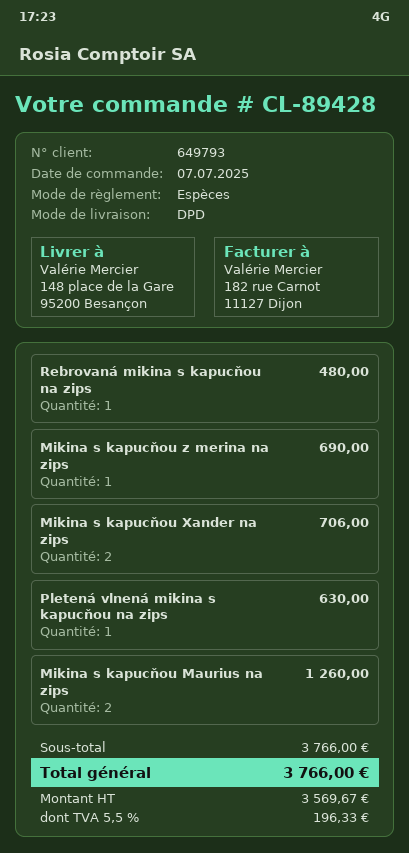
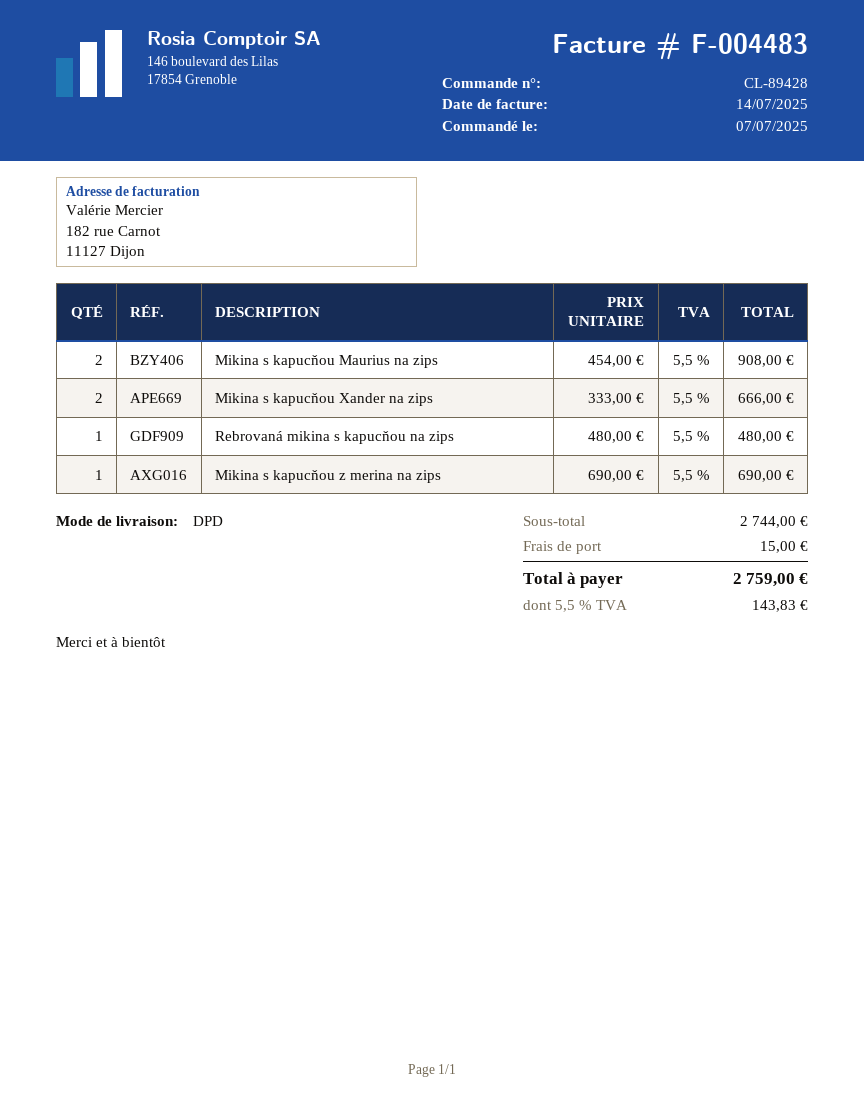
Mikina s kapucňou Xander na zips: 2 for 706.00 -> 2 for 666.00
Pletená vlnená mikina s kapucňou na zips: 1 for 630.00 -> none
Mikina s kapucňou Maurius na zips: 2 for 1260.00 -> 2 for 908.00
subtotal: 3766.00 -> 2744.00
shipping: none -> 15.00
tax: 5.5% = 196.33 -> 5.5% = 143.83
total: 3766.00 -> 2759.00

